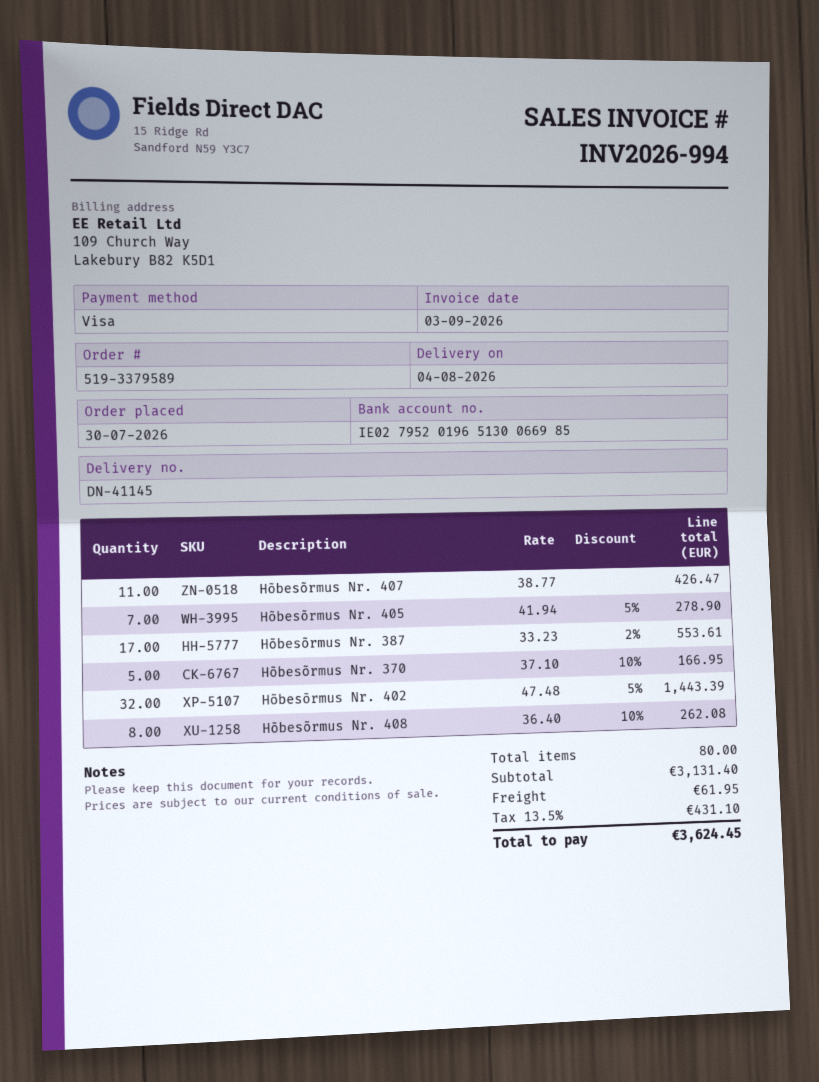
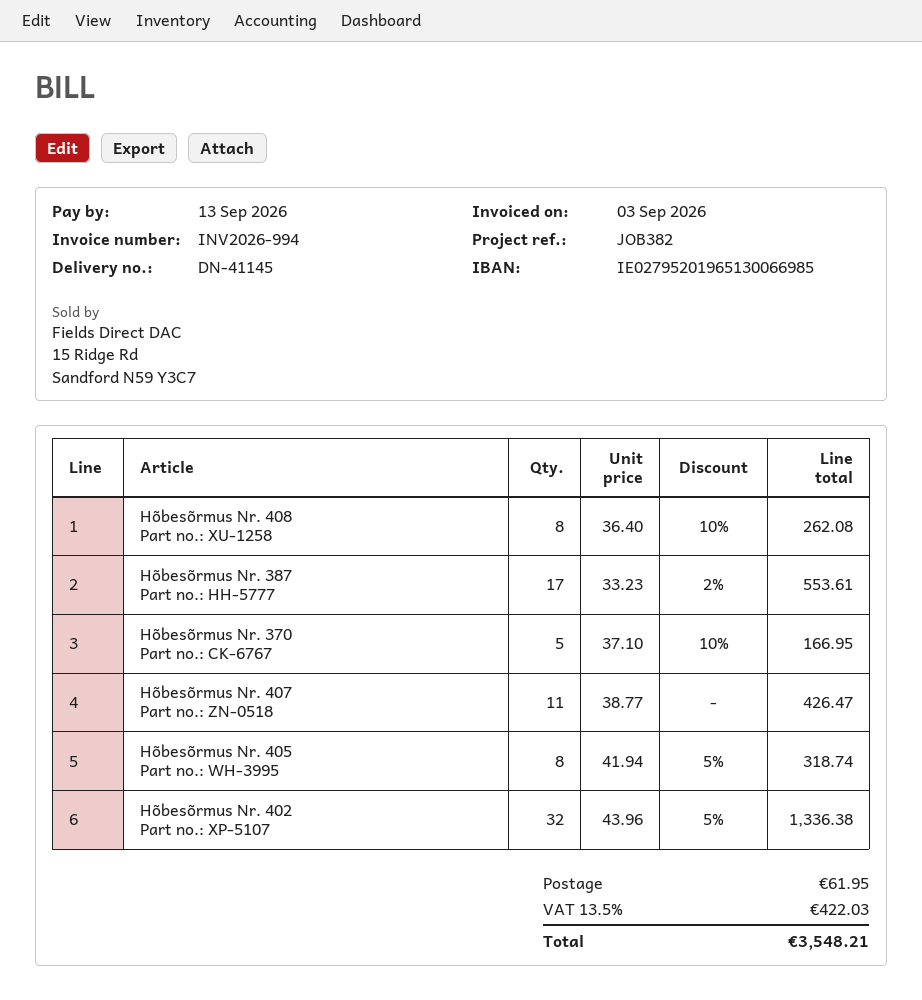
Hõbesõrmus Nr. 405: 7 x 41.94 - 5% = 278.90 -> 8 x 41.94 - 5% = 318.74
Hõbesõrmus Nr. 402: 32 x 47.48 - 5% = 1443.39 -> 32 x 43.96 - 5% = 1336.38
tax: 13.5% = 431.10 -> 13.5% = 422.03
total: 3624.45 -> 3548.21

